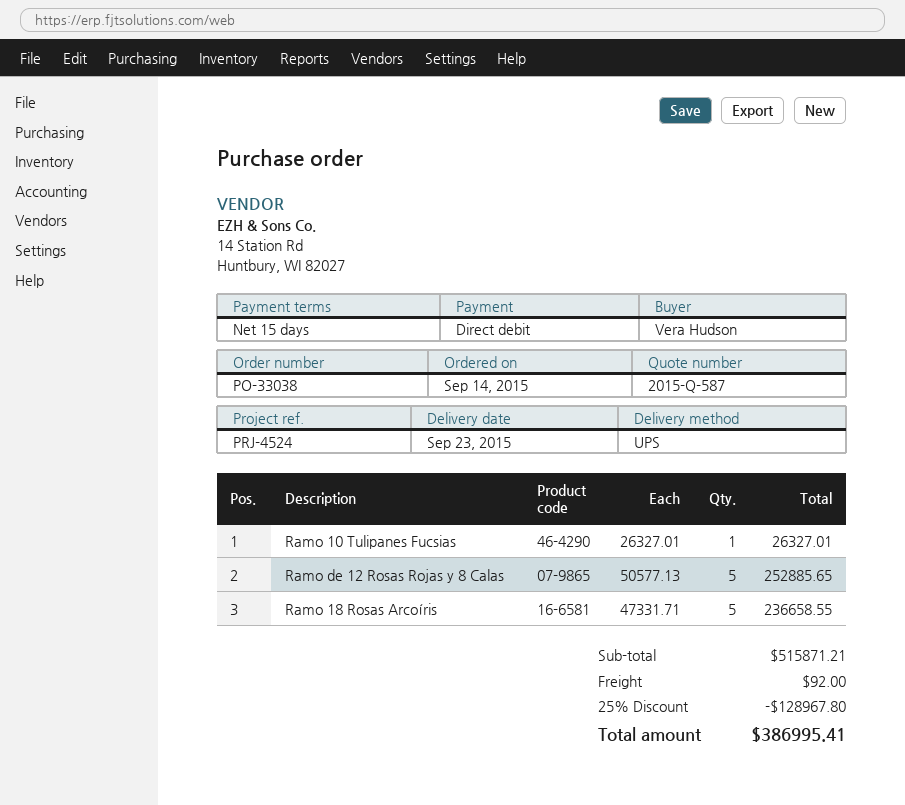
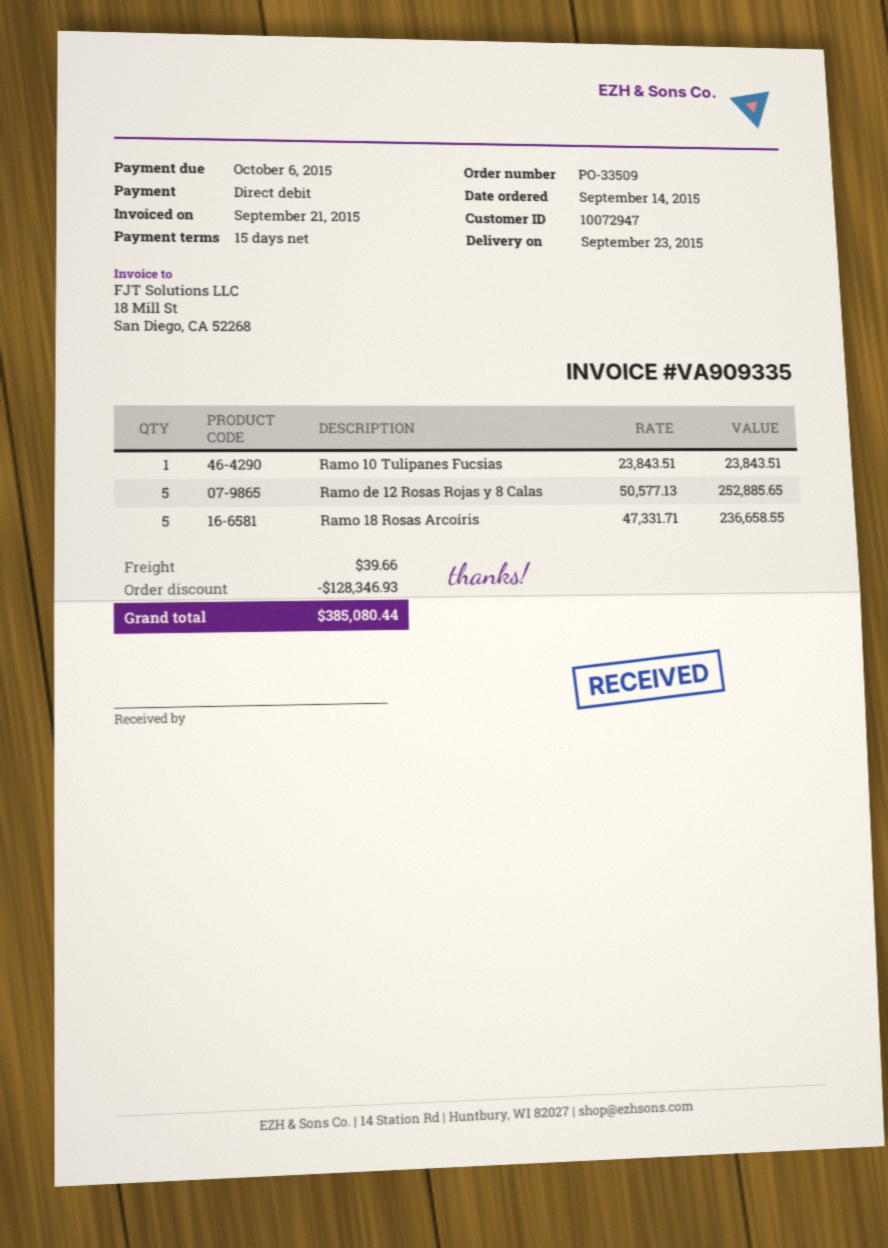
order number: PO-33038 -> PO-33509
Ramo 10 Tulipanes Fucsias: 1 x 26327.01 = 26327.01 -> 1 x 23843.51 = 23843.51
discount: 128967.80 -> 128346.93
shipping: 92.00 -> 39.66
total: 386995.41 -> 385080.44

